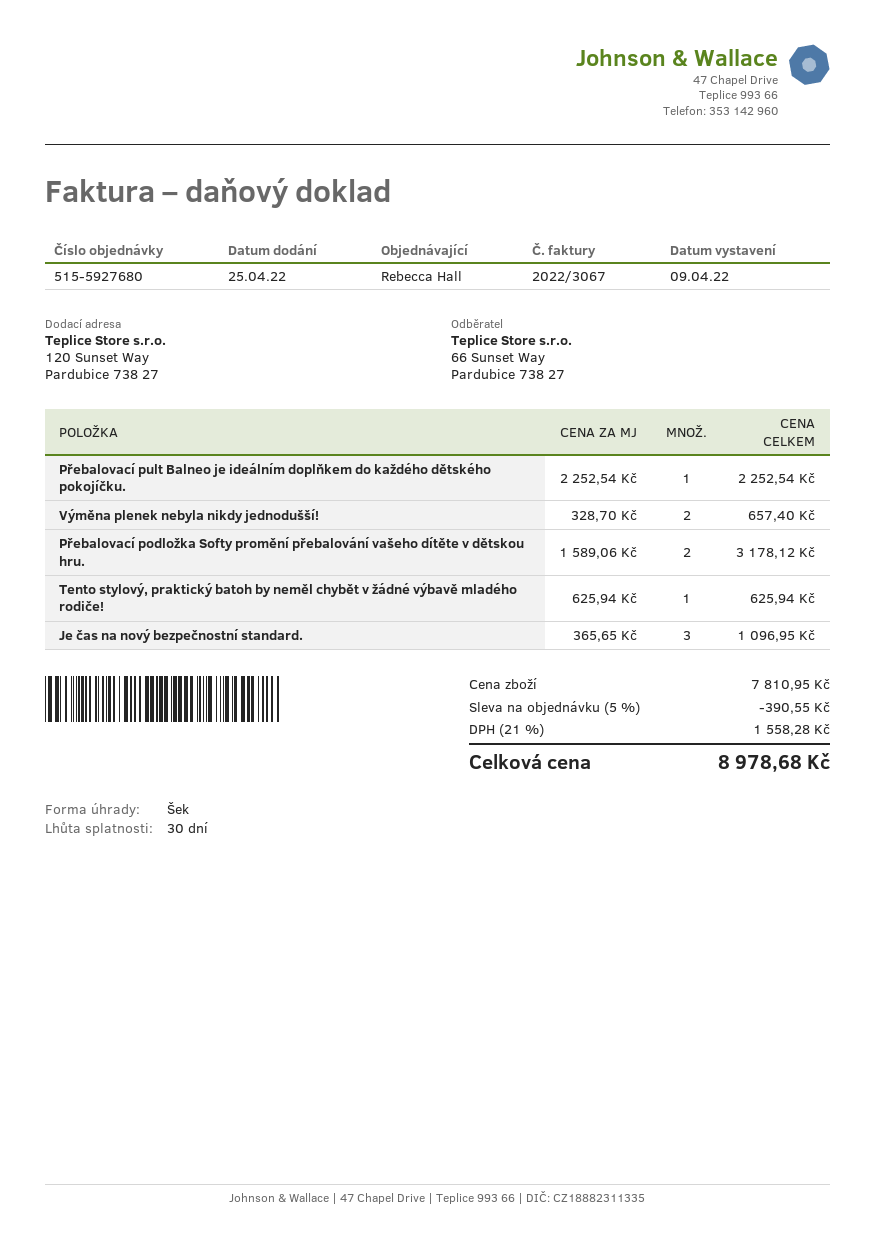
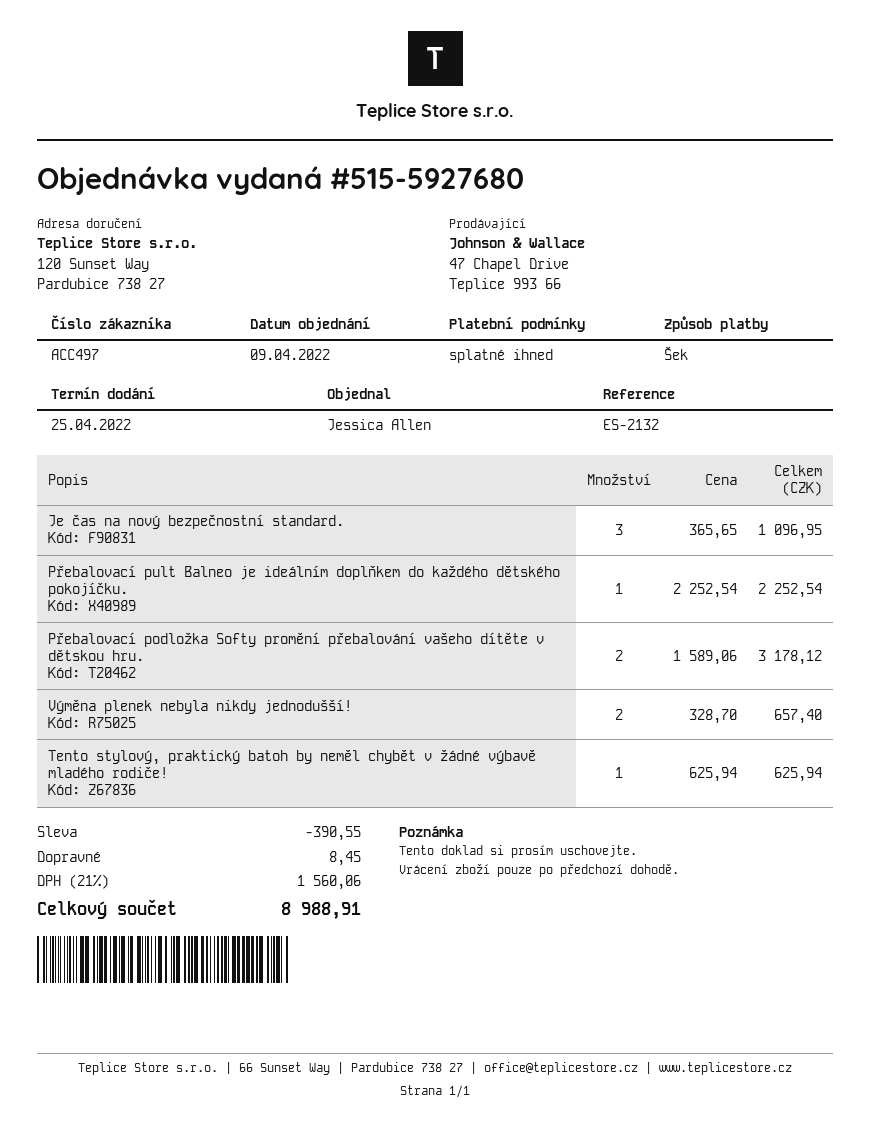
payment terms: 30 days -> on receipt
ordered by: Rebecca Hall -> Jessica Allen
shipping: none -> 8.45
tax: 21% = 1558.28 -> 21% = 1560.06
total: 8978.68 -> 8988.91

